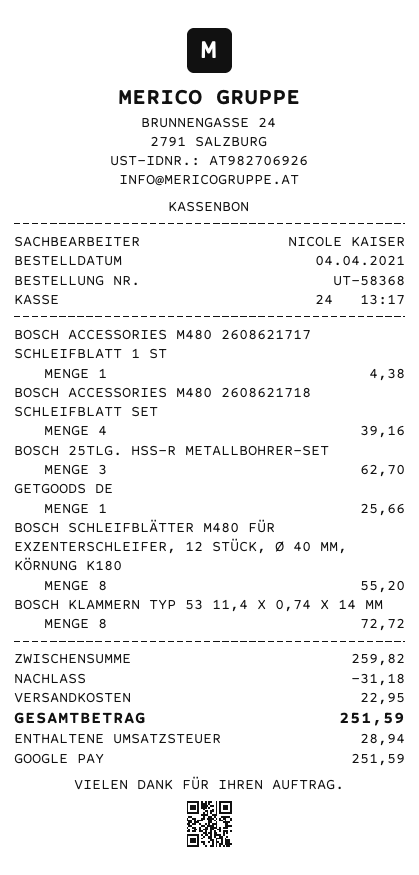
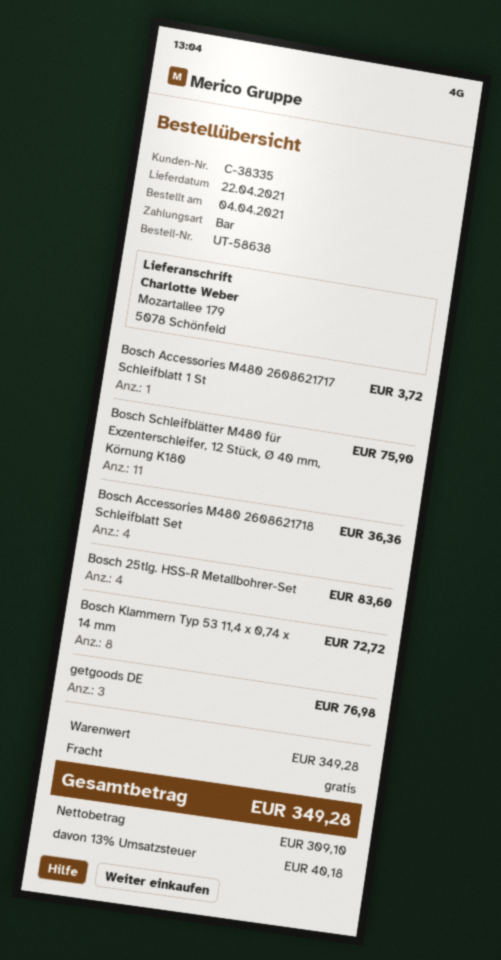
order number: UT-58368 -> UT-58638
payment method: Google Pay -> cash
BOSCH ACCESSORIES M480 2608621717 SCHLEIFBLATT 1 ST: 1 for 4.38 -> 1 for 3.72
BOSCH ACCESSORIES M480 2608621718 SCHLEIFBLATT SET: 4 for 39.16 -> 4 for 36.36
BOSCH 25TLG. HSS-R METALLBOHRER-SET: 3 for 62.70 -> 4 for 83.60
GETGOODS DE: 1 for 25.66 -> 3 for 76.98
BOSCH SCHLEIFBLÄTTER M480 FÜR EXZENTERSCHLEIFER, 12 STÜCK, Ø 40 MM, KÖRNUNG K180: 8 for 55.20 -> 11 for 75.90
subtotal: 259.82 -> 349.28
discount: 31.18 -> none
shipping: 22.95 -> 0.00
tax: 28.94 -> 40.18
total: 251.59 -> 349.28

